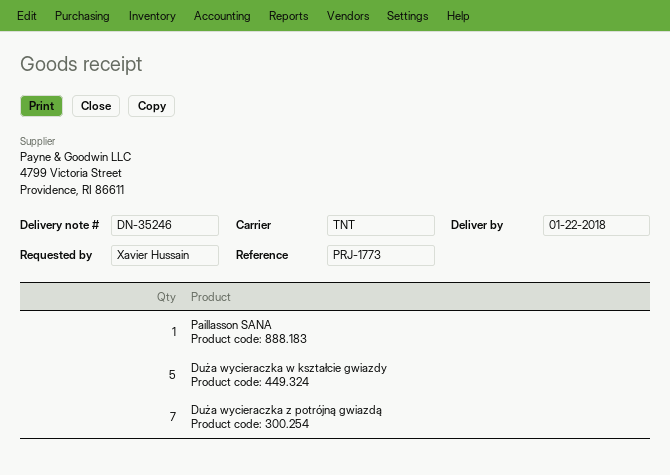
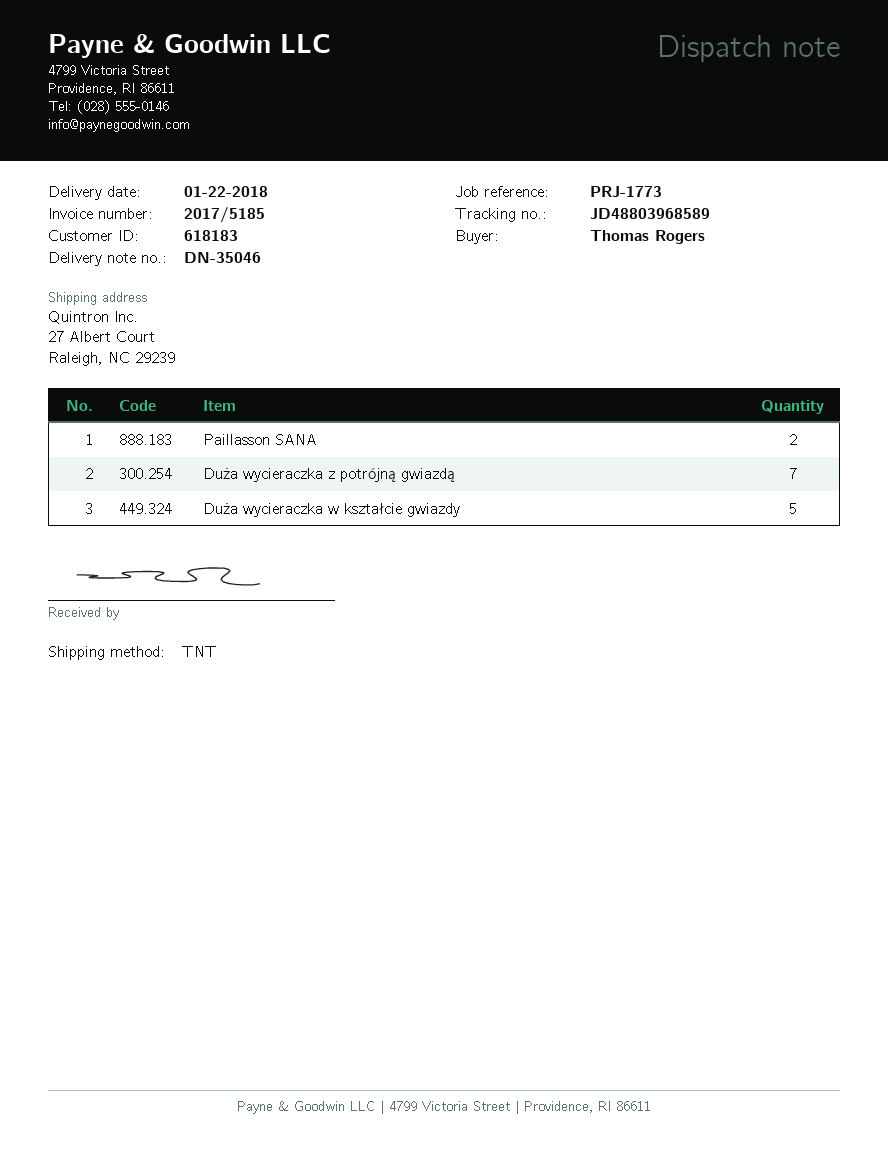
delivery note number: DN-35246 -> DN-35046
ordered by: Xavier Hussain -> Thomas Rogers
Paillasson SANA: 1 -> 2

